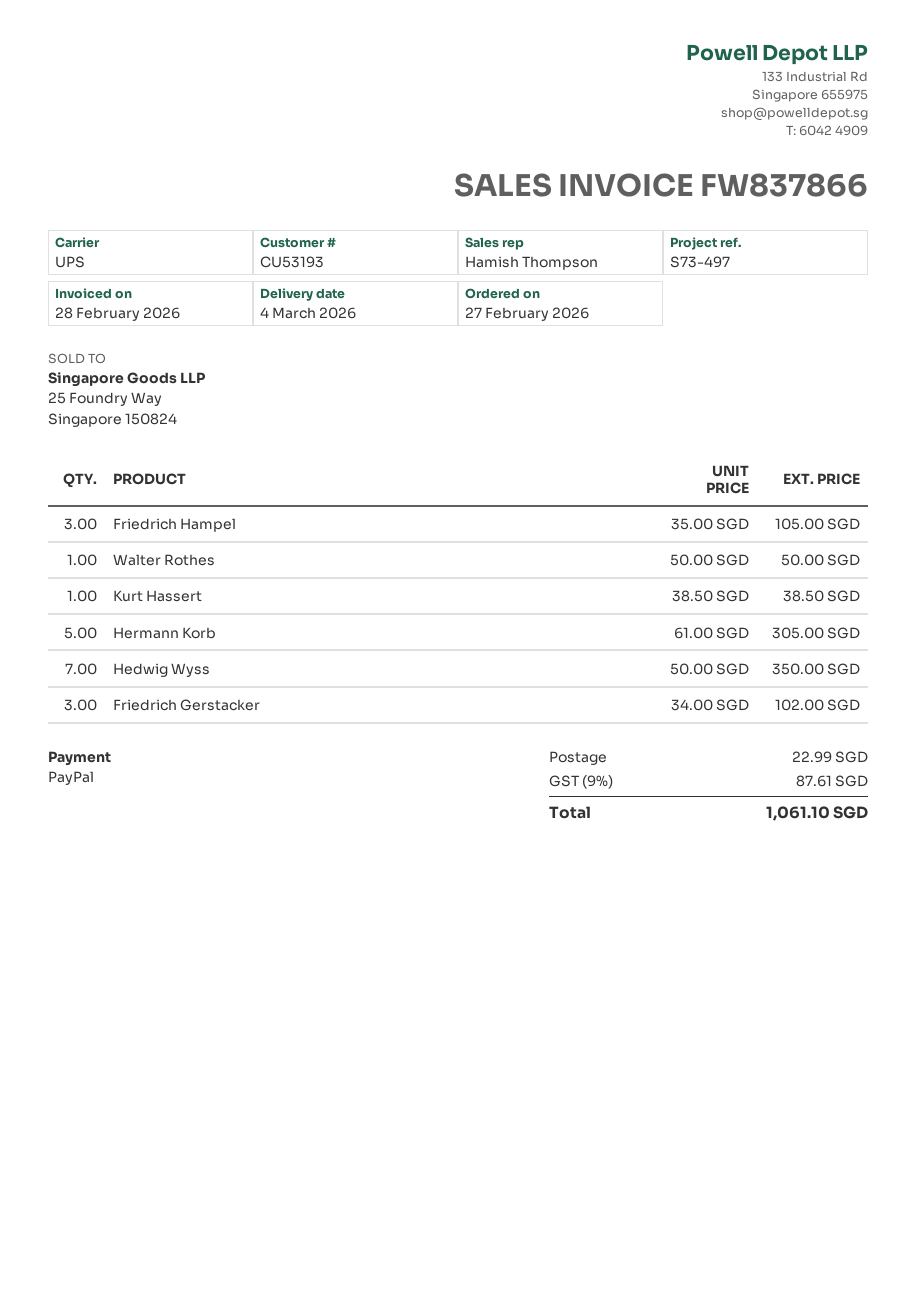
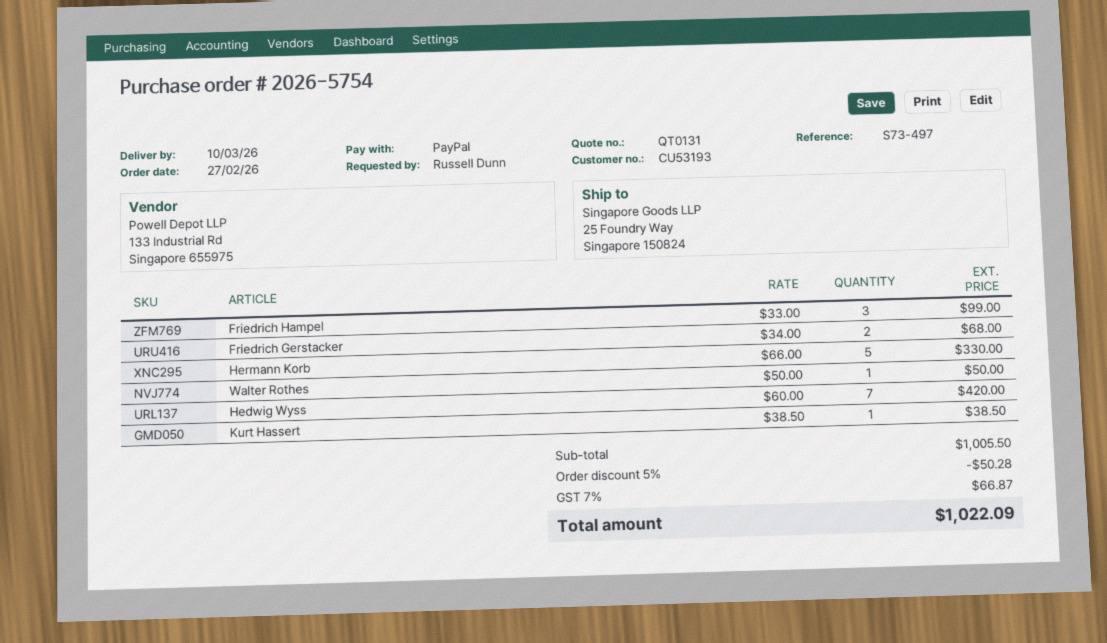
delivery date: 2026-03-04 -> 2026-03-10
Friedrich Hampel: 3 x 35.00 = 105.00 -> 3 x 33.00 = 99.00
Hermann Korb: 5 x 61.00 = 305.00 -> 5 x 66.00 = 330.00
Hedwig Wyss: 7 x 50.00 = 350.00 -> 7 x 60.00 = 420.00
Friedrich Gerstacker: 3 x 34.00 = 102.00 -> 2 x 34.00 = 68.00
discount: none -> 5% = 50.28
shipping: 22.99 -> none
tax: 9% = 87.61 -> 7% = 66.87
total: 1061.10 -> 1022.09

